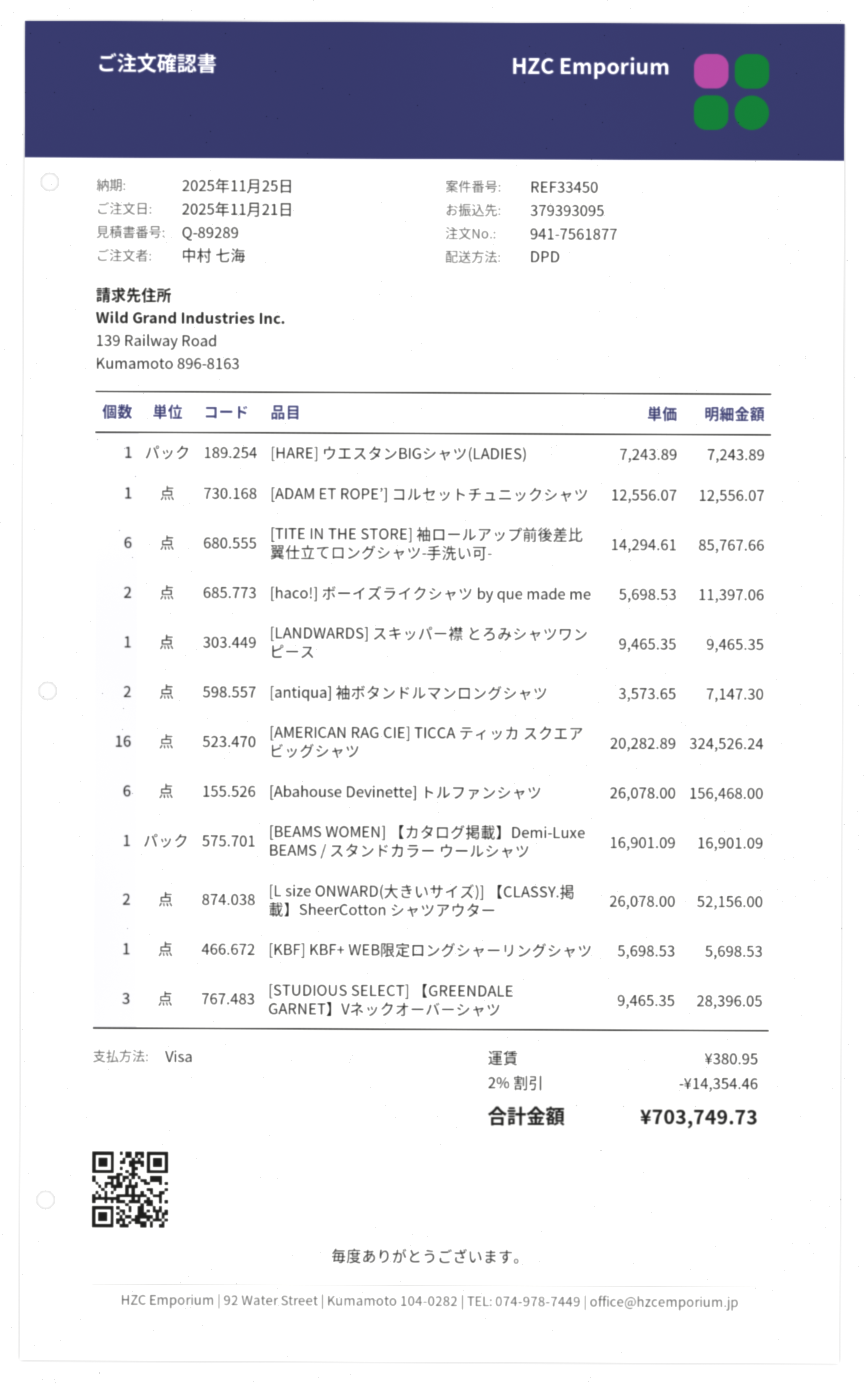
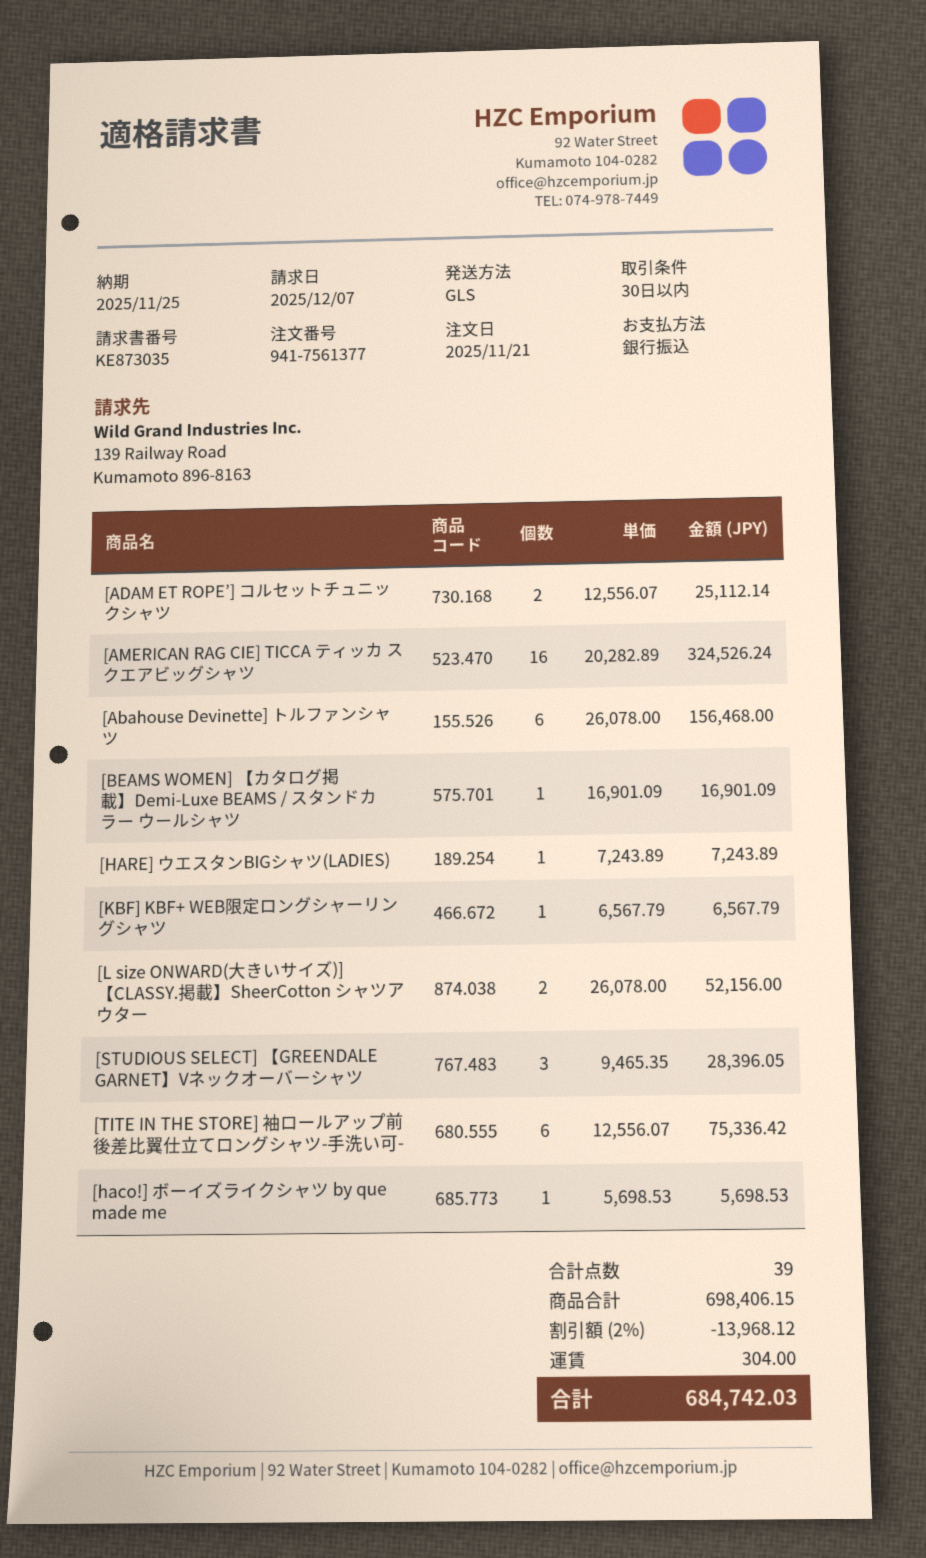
order number: 941-7561877 -> 941-7561377
payment method: Visa -> bank transfer
shipping method: DPD -> GLS
[ADAM ET ROPE’] コルセットチュニックシャツ: 1 x 12556.07 = 12556.07 -> 2 x 12556.07 = 25112.14
[TITE IN THE STORE] 袖ロールアップ前後差比翼仕立てロングシャツ-手洗い可-: 6 x 14294.61 = 85767.66 -> 6 x 12556.07 = 75336.42
[haco!] ボーイズライクシャツ by que made me: 2 x 5698.53 = 11397.06 -> 1 x 5698.53 = 5698.53
[LANDWARDS] スキッパー襟 とろみシャツワンピース: 1 x 9465.35 = 9465.35 -> none
[antiqua] 袖ボタンドルマンロングシャツ: 2 x 3573.65 = 7147.30 -> none
[KBF] KBF+ WEB限定ロングシャーリングシャツ: 1 x 5698.53 = 5698.53 -> 1 x 6567.79 = 6567.79
discount: 2% = 14354.46 -> 2% = 13968.12
shipping: 380.95 -> 304.00
total: 703749.73 -> 684742.03

